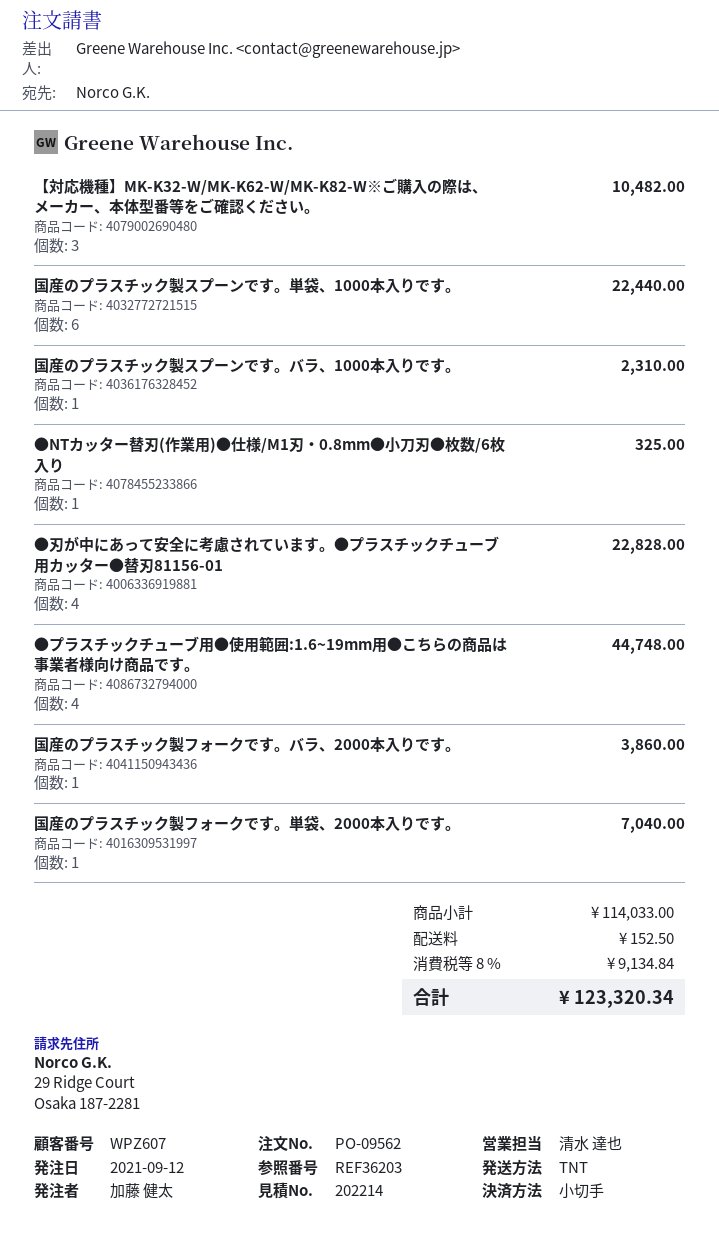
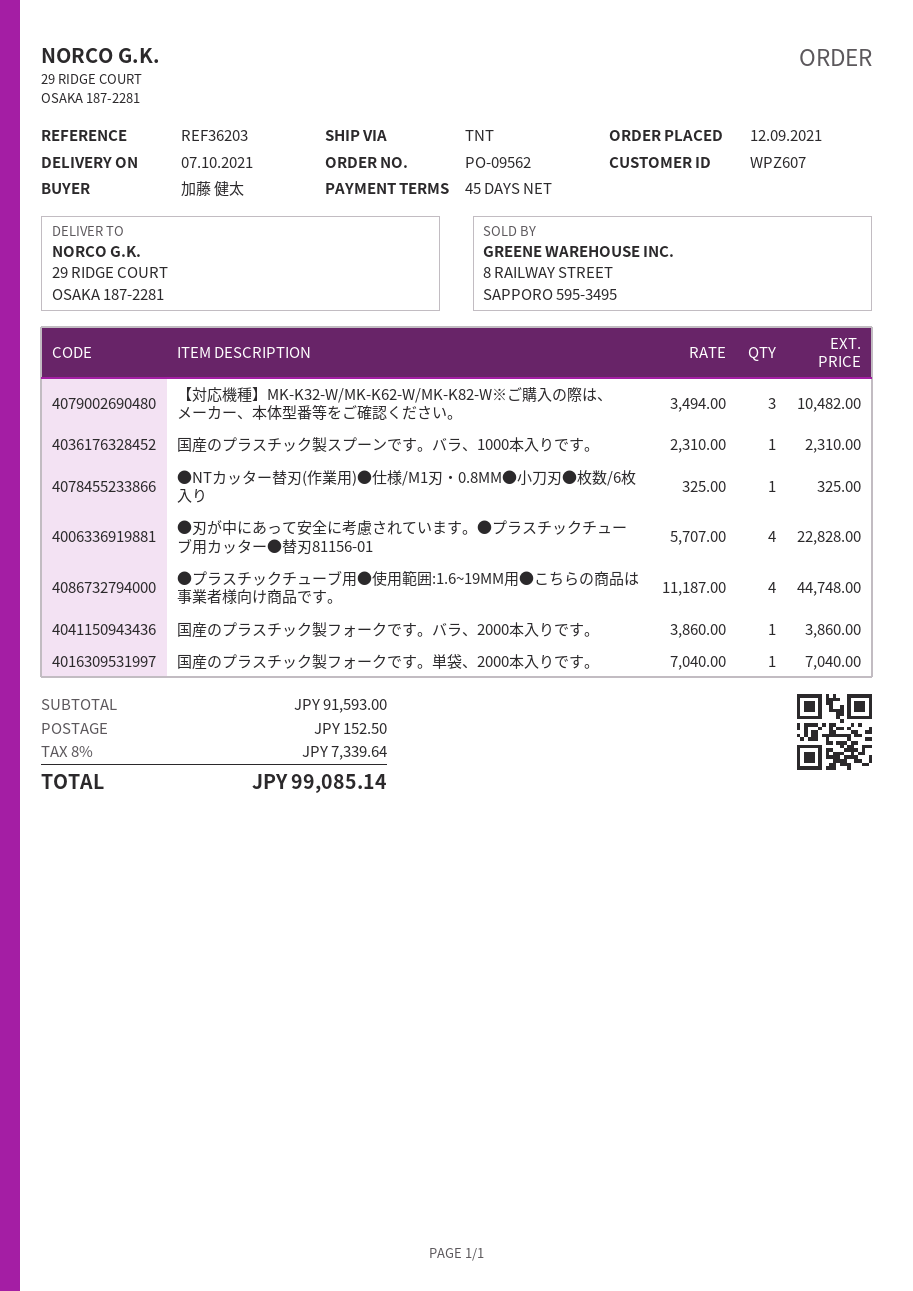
国産のプラスチック製スプーンです。単袋、1000本入りです。: 6 for 22440.00 -> none
subtotal: 114033.00 -> 91593.00
tax: 8% = 9134.84 -> 8% = 7339.64
total: 123320.34 -> 99085.14

